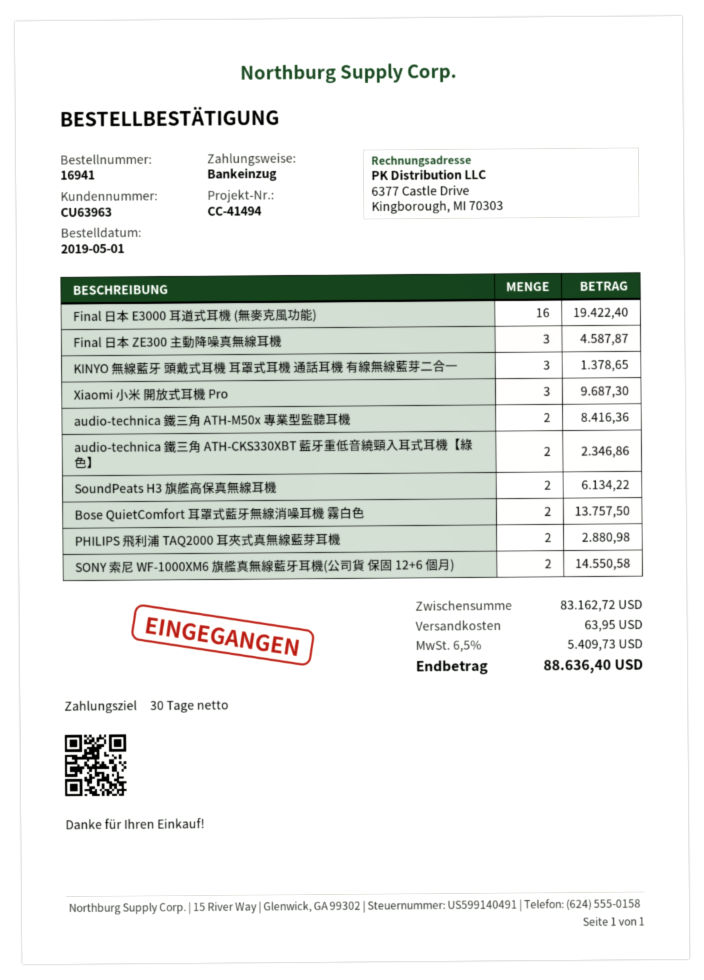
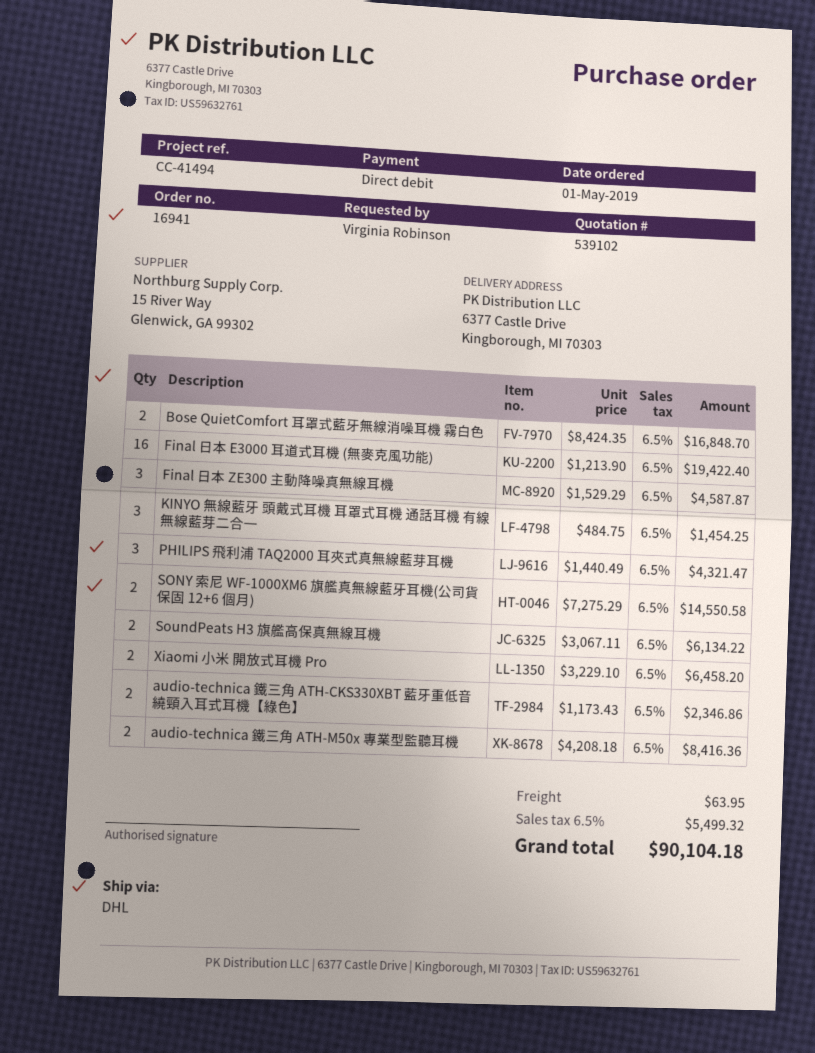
KINYO 無線藍牙 頭戴式耳機 耳罩式耳機 通話耳機 有線無線藍芽二合一: 3 for 1378.65 -> 3 for 1454.25
Xiaomi 小米 開放式耳機 Pro: 3 for 9687.30 -> 2 for 6458.20
Bose QuietComfort 耳罩式藍牙無線消噪耳機 霧白色: 2 for 13757.50 -> 2 for 16848.70
PHILIPS 飛利浦 TAQ2000 耳夾式真無線藍芽耳機: 2 for 2880.98 -> 3 for 4321.47
tax: 6.5% = 5409.73 -> 6.5% = 5499.32
total: 88636.40 -> 90104.18

